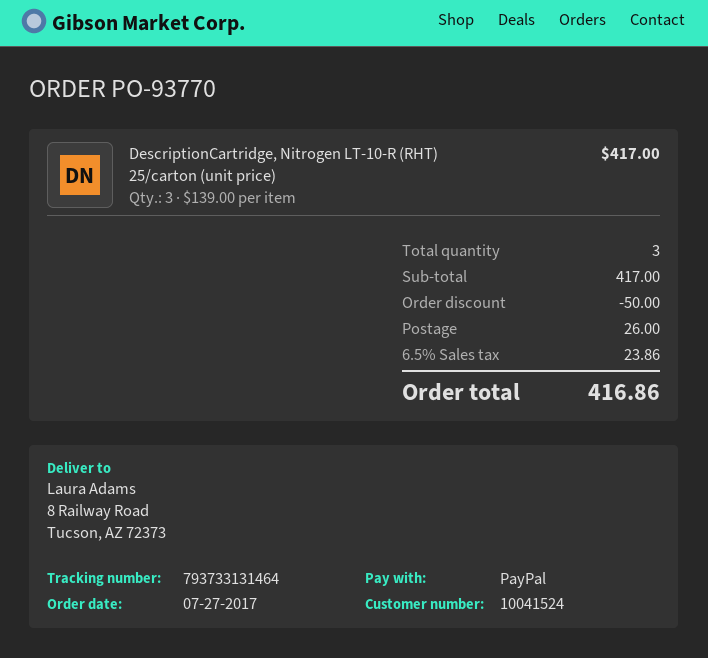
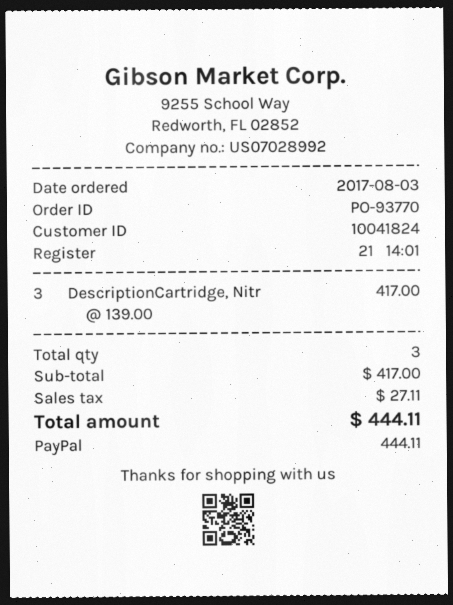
order date: 2017-07-27 -> 2017-08-03
customer number: 10041524 -> 10041824
discount: 50.00 -> none
shipping: 26.00 -> none
tax: 23.86 -> 27.11
total: 416.86 -> 444.11

